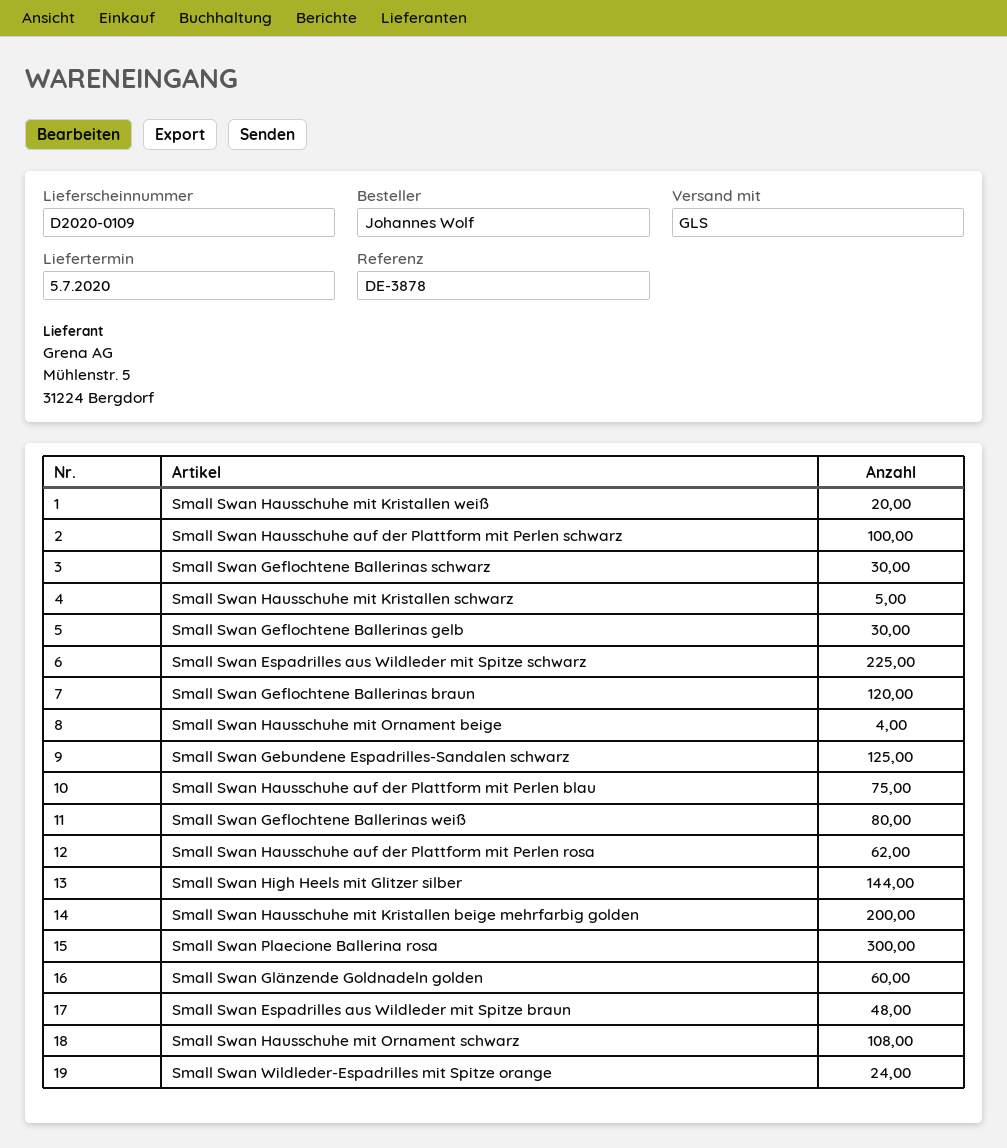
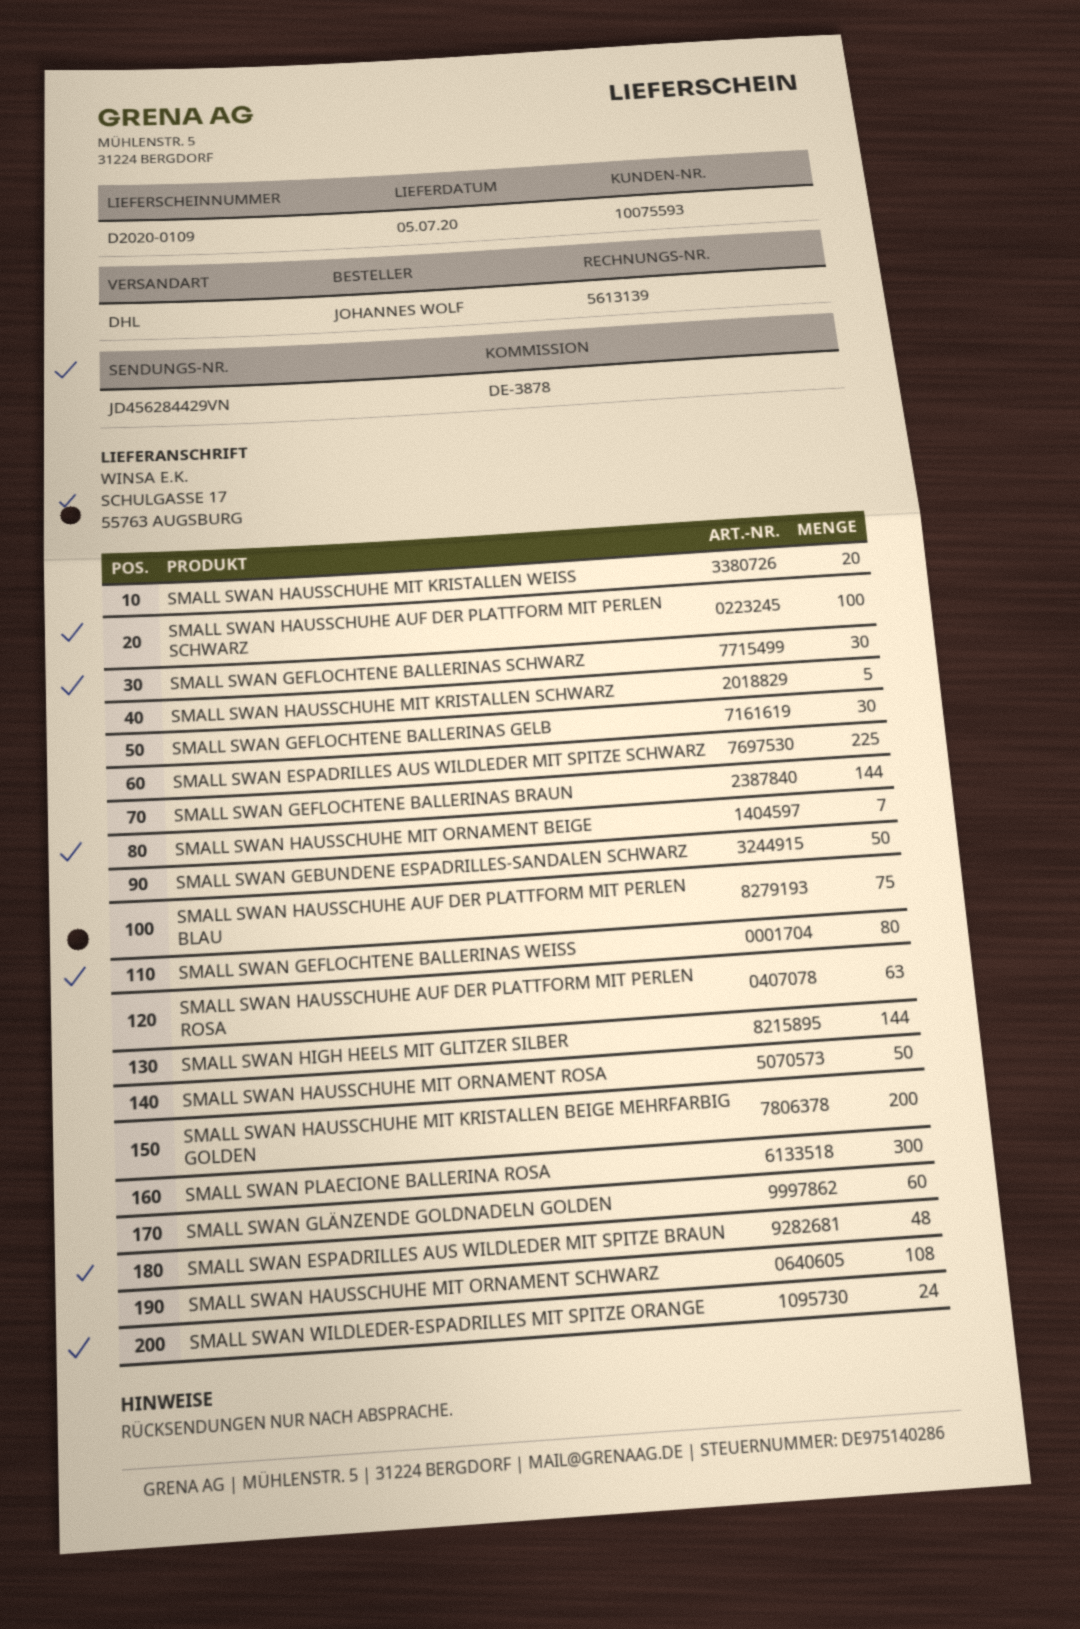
shipping method: GLS -> DHL
Small Swan Geflochtene Ballerinas braun: 120 -> 144
Small Swan Hausschuhe mit Ornament beige: 4 -> 7
Small Swan Gebundene Espadrilles-Sandalen schwarz: 125 -> 50
Small Swan Hausschuhe auf der Plattform mit Perlen rosa: 62 -> 63
SMALL SWAN HAUSSCHUHE MIT ORNAMENT ROSA: none -> 50

